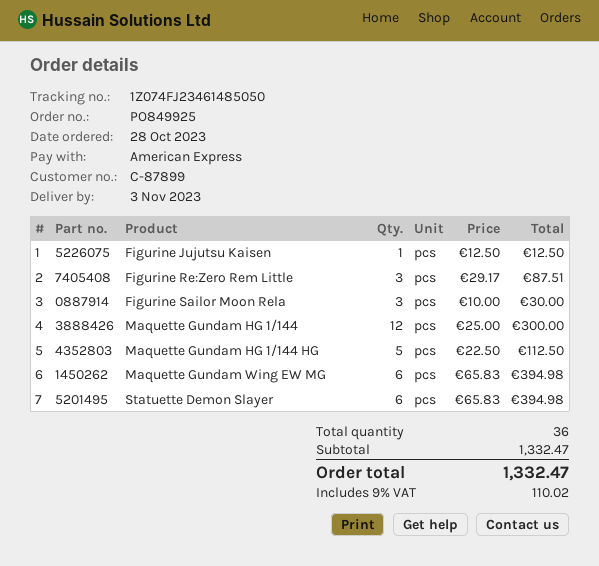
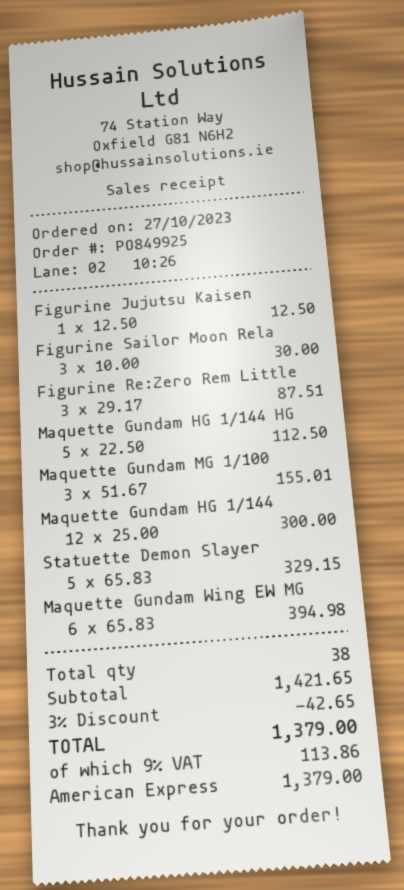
order date: 2023-10-28 -> 2023-10-27
Statuette Demon Slayer: 6 x 65.83 = 394.98 -> 5 x 65.83 = 329.15
Maquette Gundam MG 1/100: none -> 3 x 51.67 = 155.01
total quantity: 36 -> 38
subtotal: 1332.47 -> 1421.65
discount: none -> 3% = 42.65
tax: 9% = 110.02 -> 9% = 113.86
total: 1332.47 -> 1379.00

